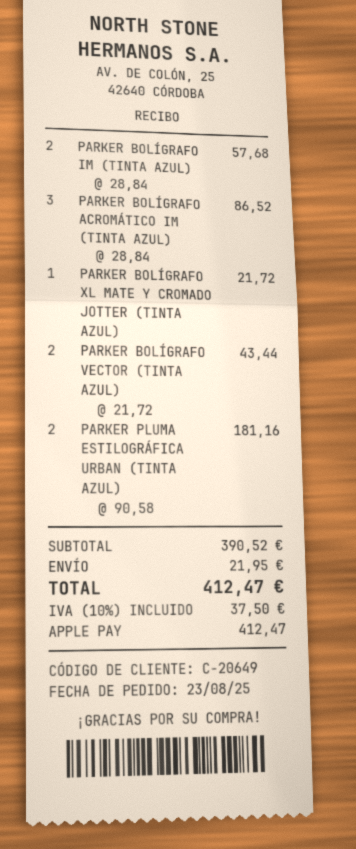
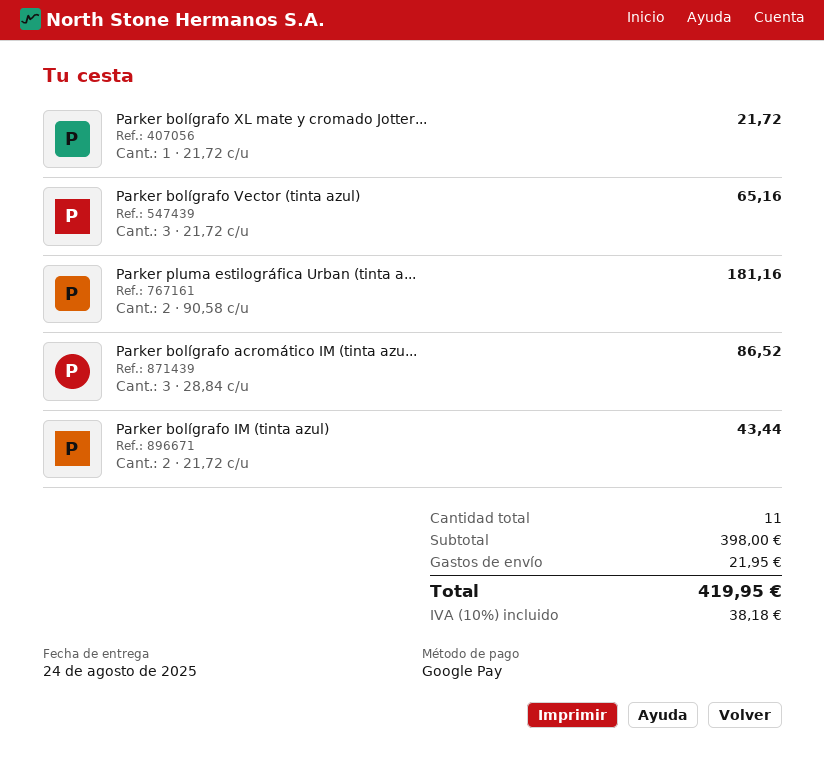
payment method: Apple Pay -> Google Pay
PARKER BOLÍGRAFO IM (TINTA AZUL): 2 x 28.84 = 57.68 -> 2 x 21.72 = 43.44
PARKER BOLÍGRAFO VECTOR (TINTA AZUL): 2 x 21.72 = 43.44 -> 3 x 21.72 = 65.16
subtotal: 390.52 -> 398.00
tax: 10% = 37.50 -> 10% = 38.18
total: 412.47 -> 419.95

